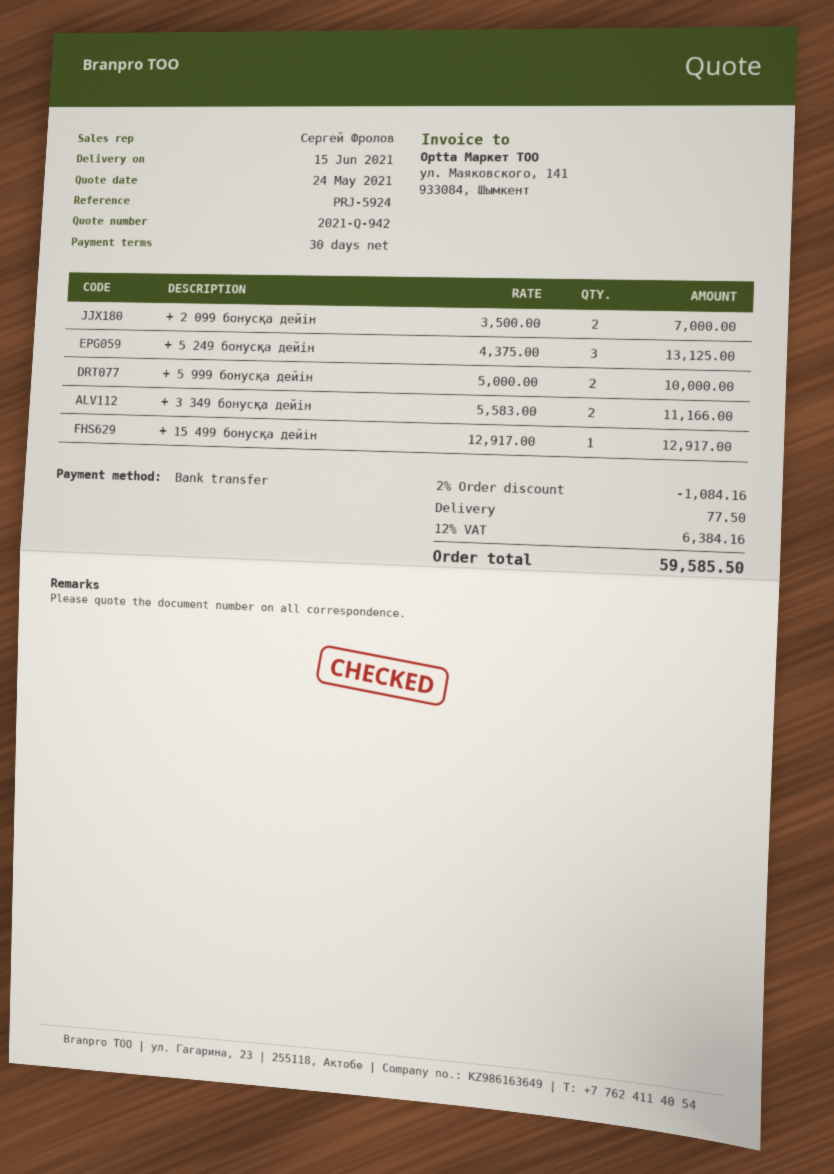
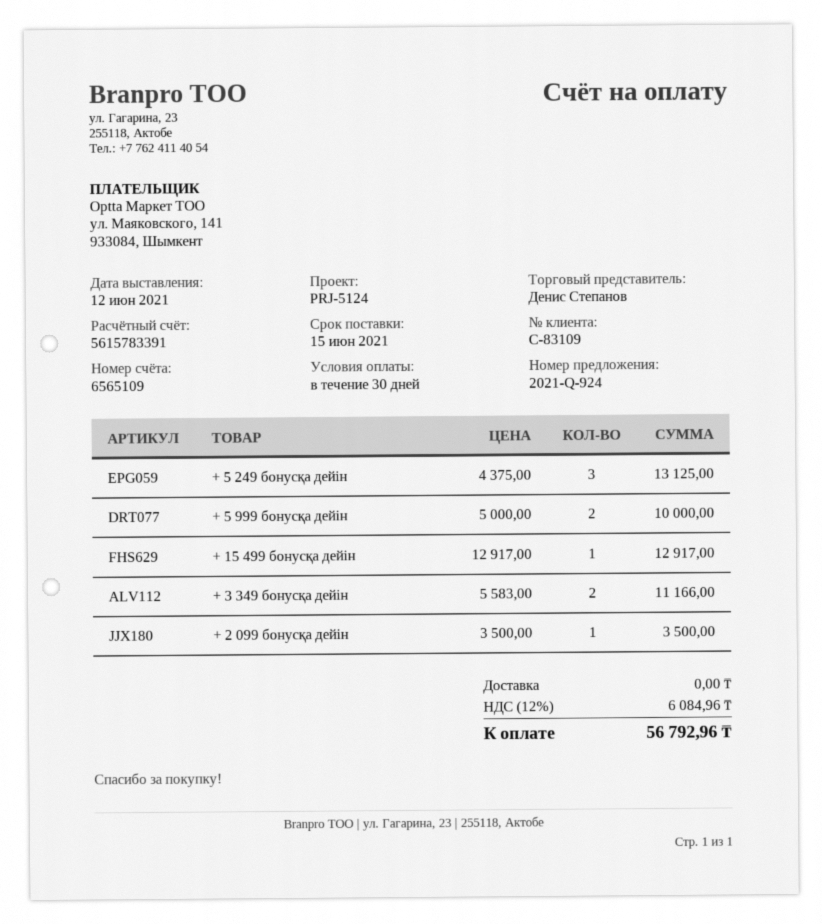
quote number: 2021-Q-942 -> 2021-Q-924
reference: PRJ-5924 -> PRJ-5124
sales rep: Сергей Фролов -> Денис Степанов
+ 2 099 бонусқа дейін: 2 x 3500.00 = 7000.00 -> 1 x 3500.00 = 3500.00
discount: 2% = 1084.16 -> none
shipping: 77.50 -> 0.00
tax: 12% = 6384.16 -> 12% = 6084.96
total: 59585.50 -> 56792.96

